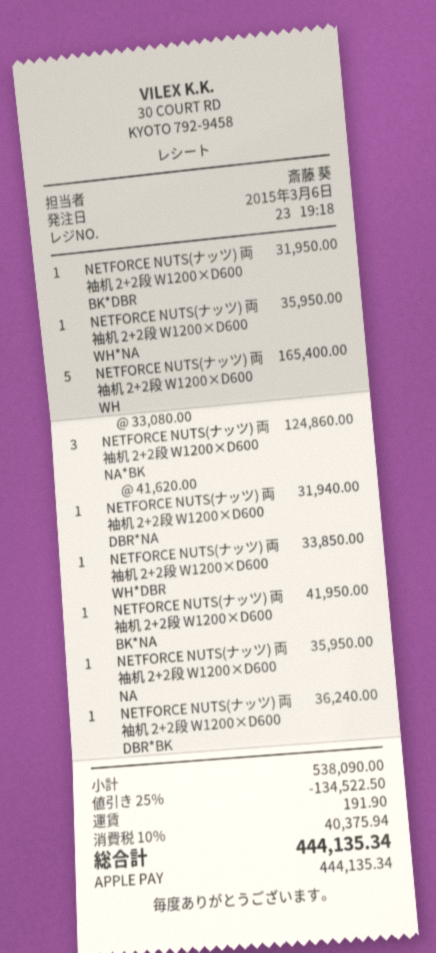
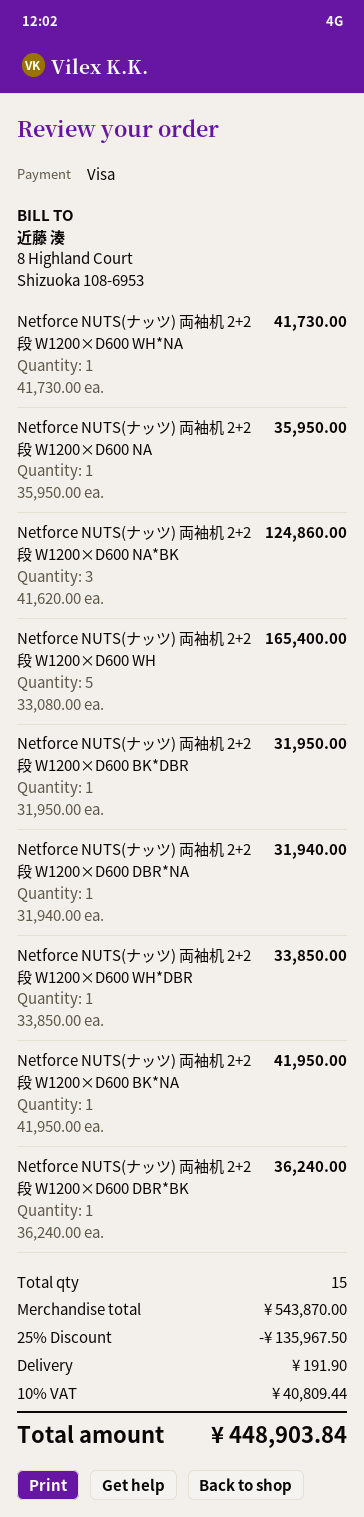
payment method: Apple Pay -> Visa
NETFORCE NUTS(ナッツ) 両袖机 2+2段 W1200×D600 WH*NA: 1 x 35950.00 = 35950.00 -> 1 x 41730.00 = 41730.00
subtotal: 538090.00 -> 543870.00
discount: 25% = 134522.50 -> 25% = 135967.50
tax: 10% = 40375.94 -> 10% = 40809.44
total: 444135.34 -> 448903.84

